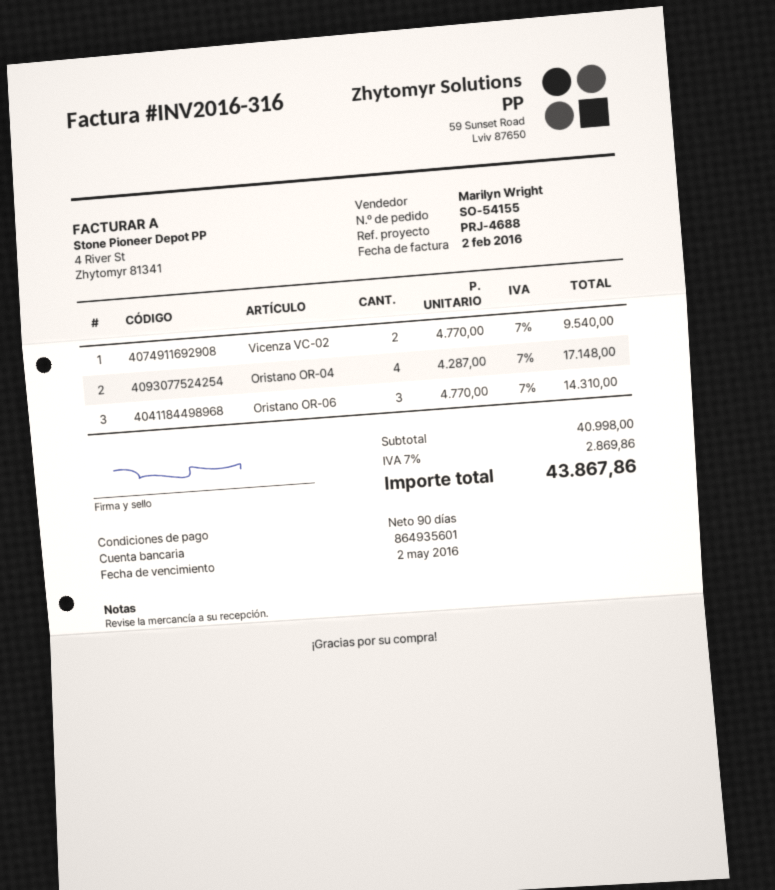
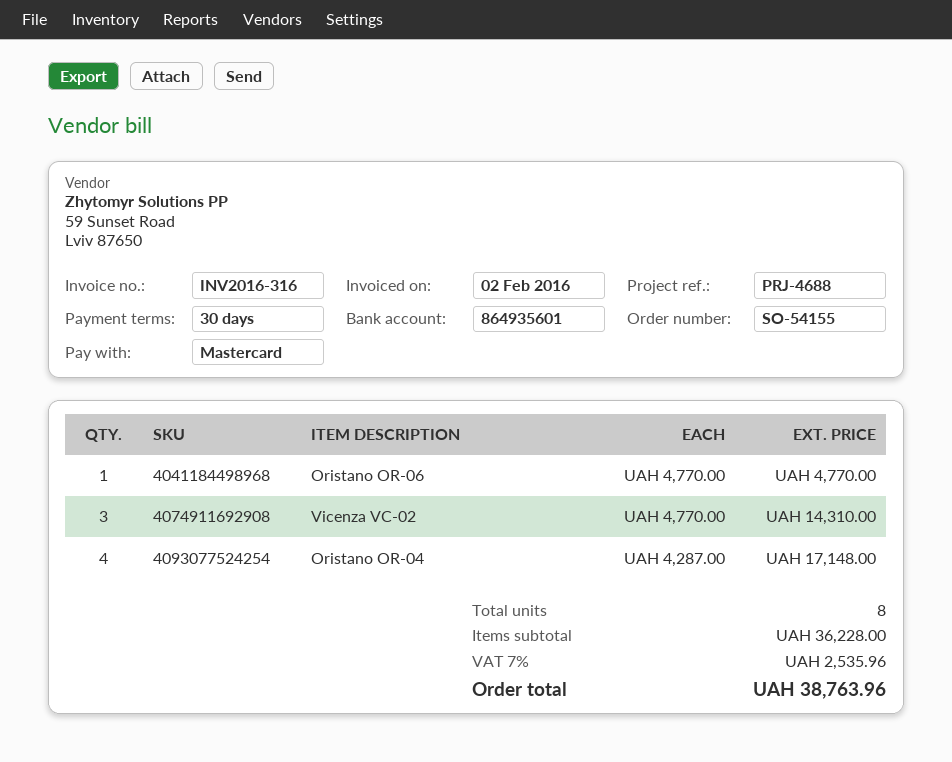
payment terms: 90 days -> 30 days
Vicenza VC-02: 2 x 4770.00 = 9540.00 -> 3 x 4770.00 = 14310.00
Oristano OR-06: 3 x 4770.00 = 14310.00 -> 1 x 4770.00 = 4770.00
subtotal: 40998.00 -> 36228.00
tax: 7% = 2869.86 -> 7% = 2535.96
total: 43867.86 -> 38763.96

